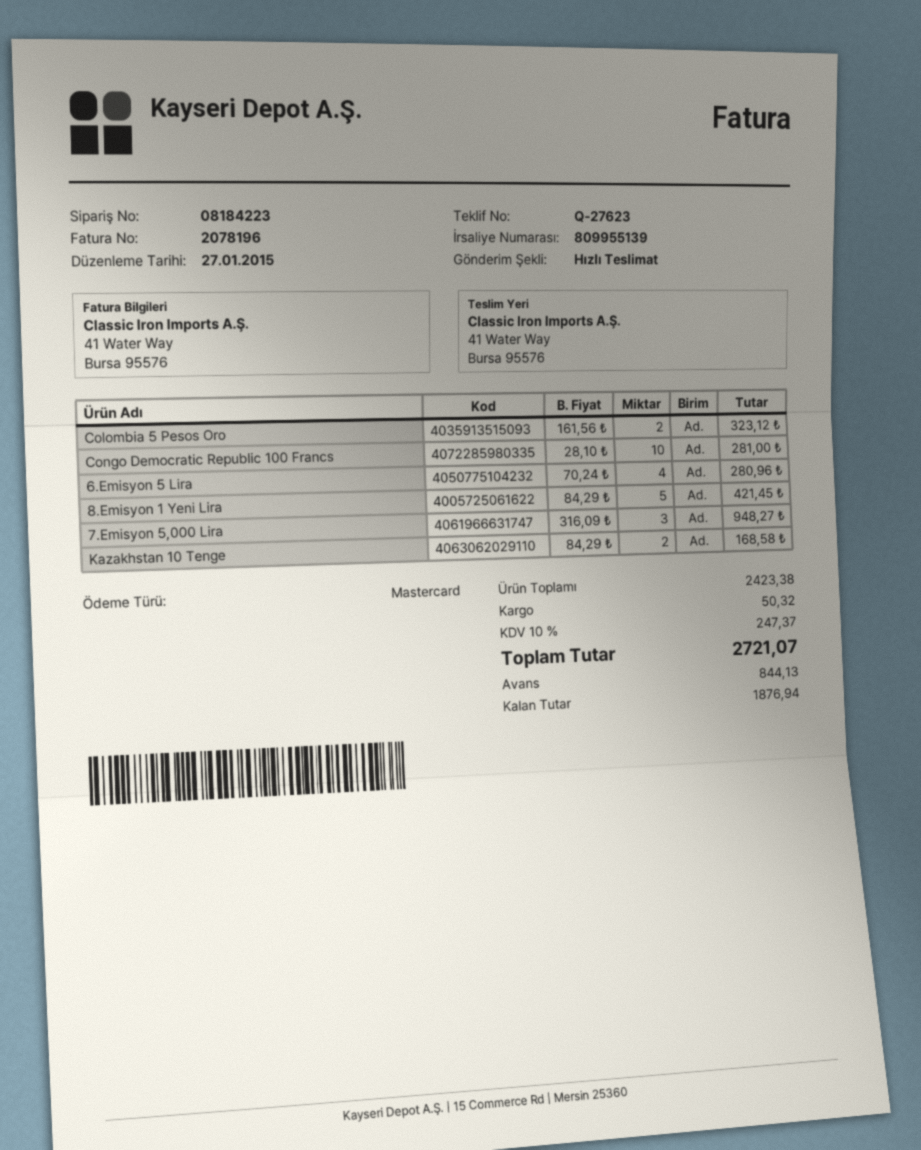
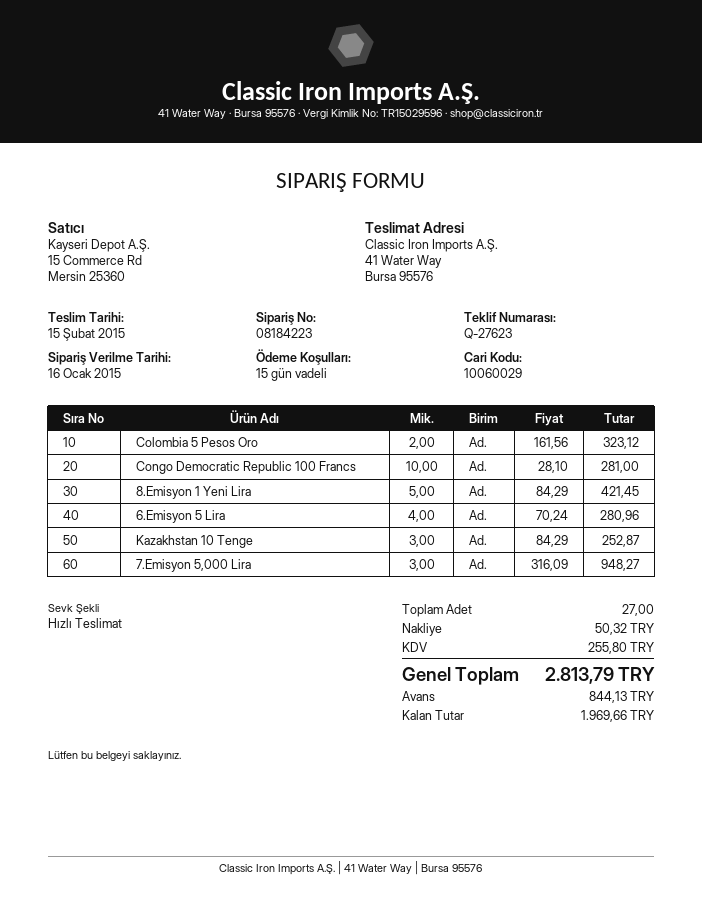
Kazakhstan 10 Tenge: 2 x 84.29 = 168.58 -> 3 x 84.29 = 252.87
tax: 247.37 -> 255.80
total: 2721.07 -> 2813.79
balance: 1876.94 -> 1969.66

